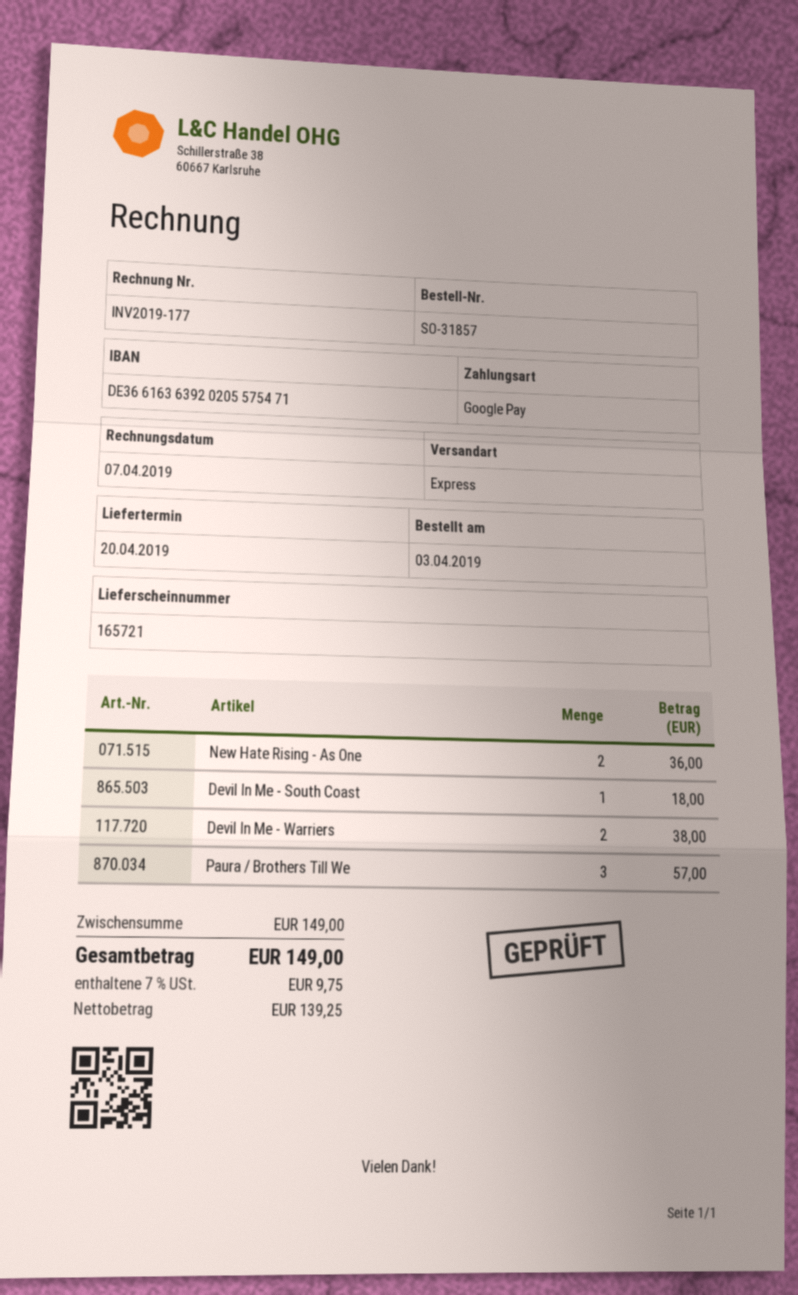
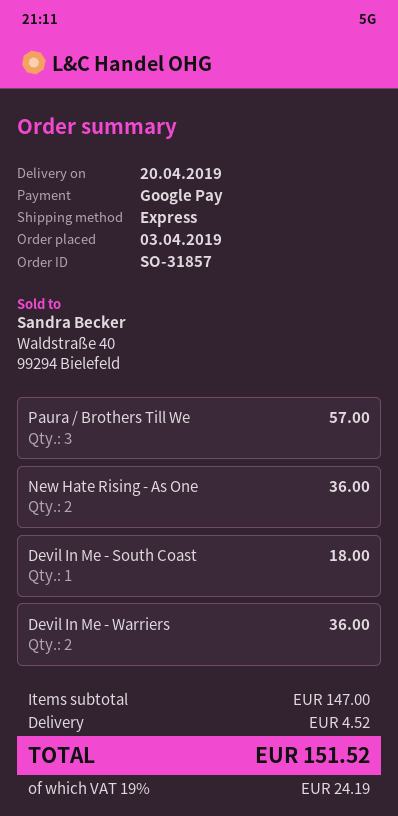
Devil In Me - Warriers: 2 for 38.00 -> 2 for 36.00
subtotal: 149.00 -> 147.00
shipping: none -> 4.52
tax: 7% = 9.75 -> 19% = 24.19
total: 149.00 -> 151.52

